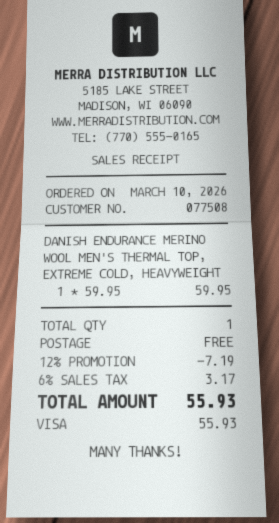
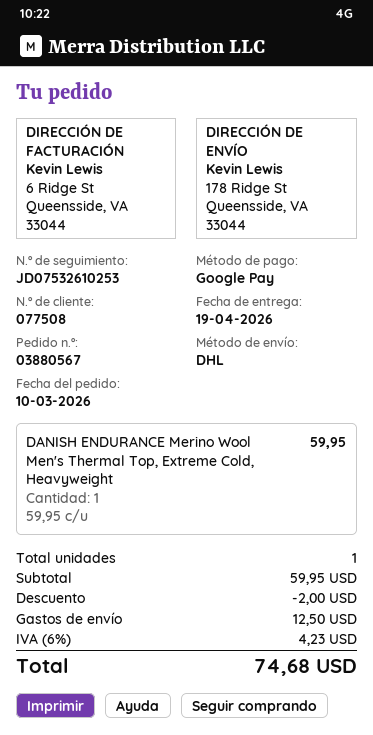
payment method: Visa -> Google Pay
discount: 7.19 -> 2.00
shipping: 0.00 -> 12.50
tax: 6% = 3.17 -> 6% = 4.23
total: 55.93 -> 74.68

